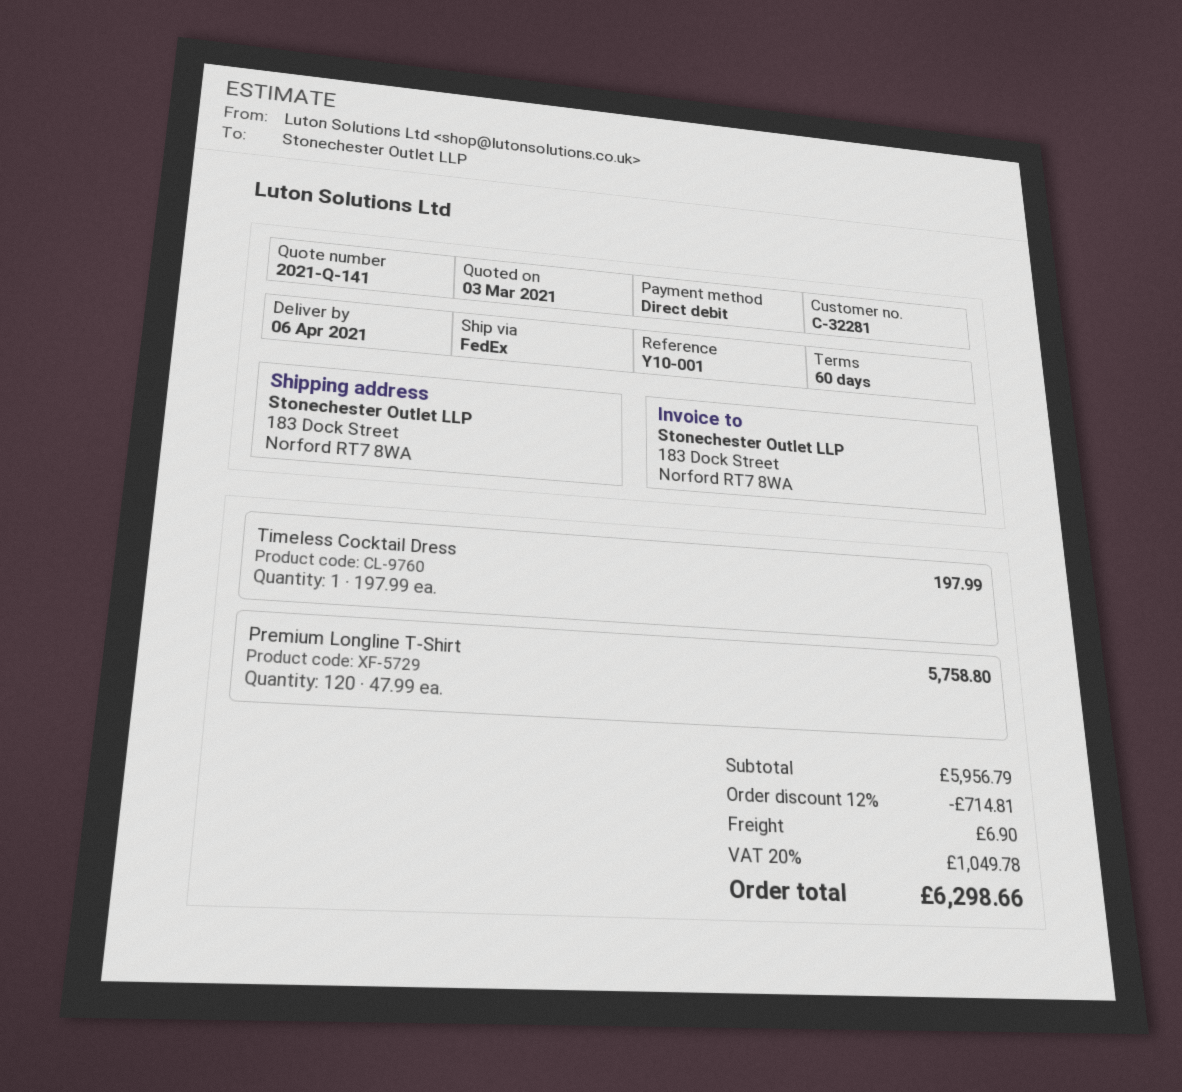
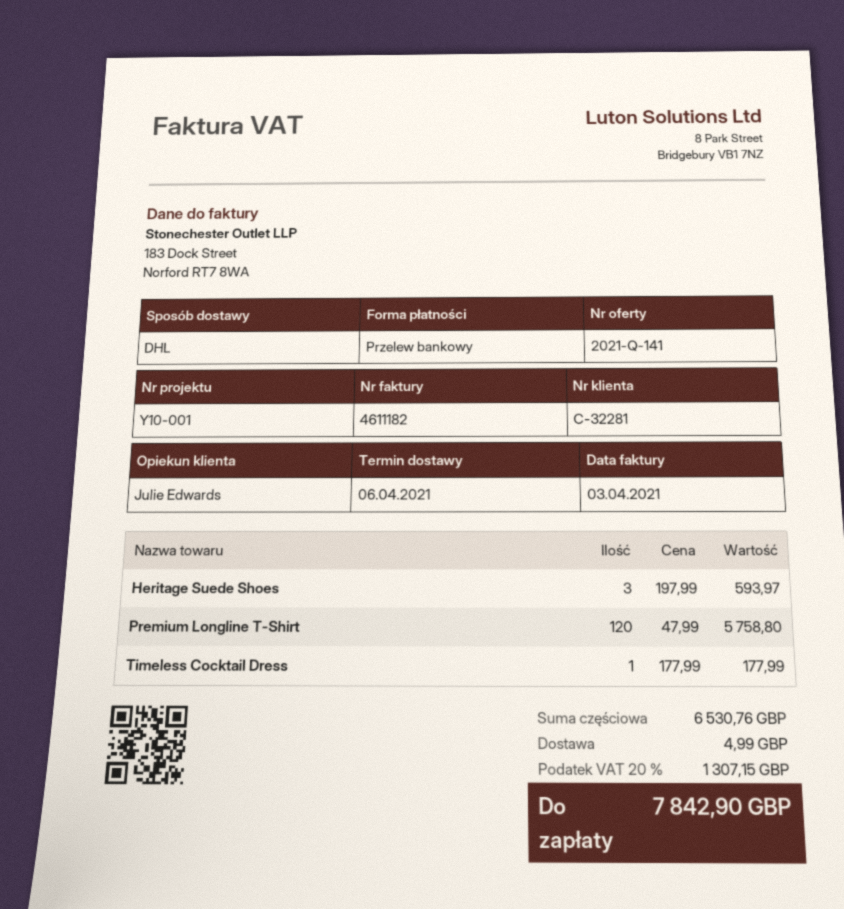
payment method: direct debit -> bank transfer
shipping method: FedEx -> DHL
Timeless Cocktail Dress: 1 x 197.99 = 197.99 -> 1 x 177.99 = 177.99
Heritage Suede Shoes: none -> 3 x 197.99 = 593.97
subtotal: 5956.79 -> 6530.76
discount: 12% = 714.81 -> none
shipping: 6.90 -> 4.99
tax: 20% = 1049.78 -> 20% = 1307.15
total: 6298.66 -> 7842.90

